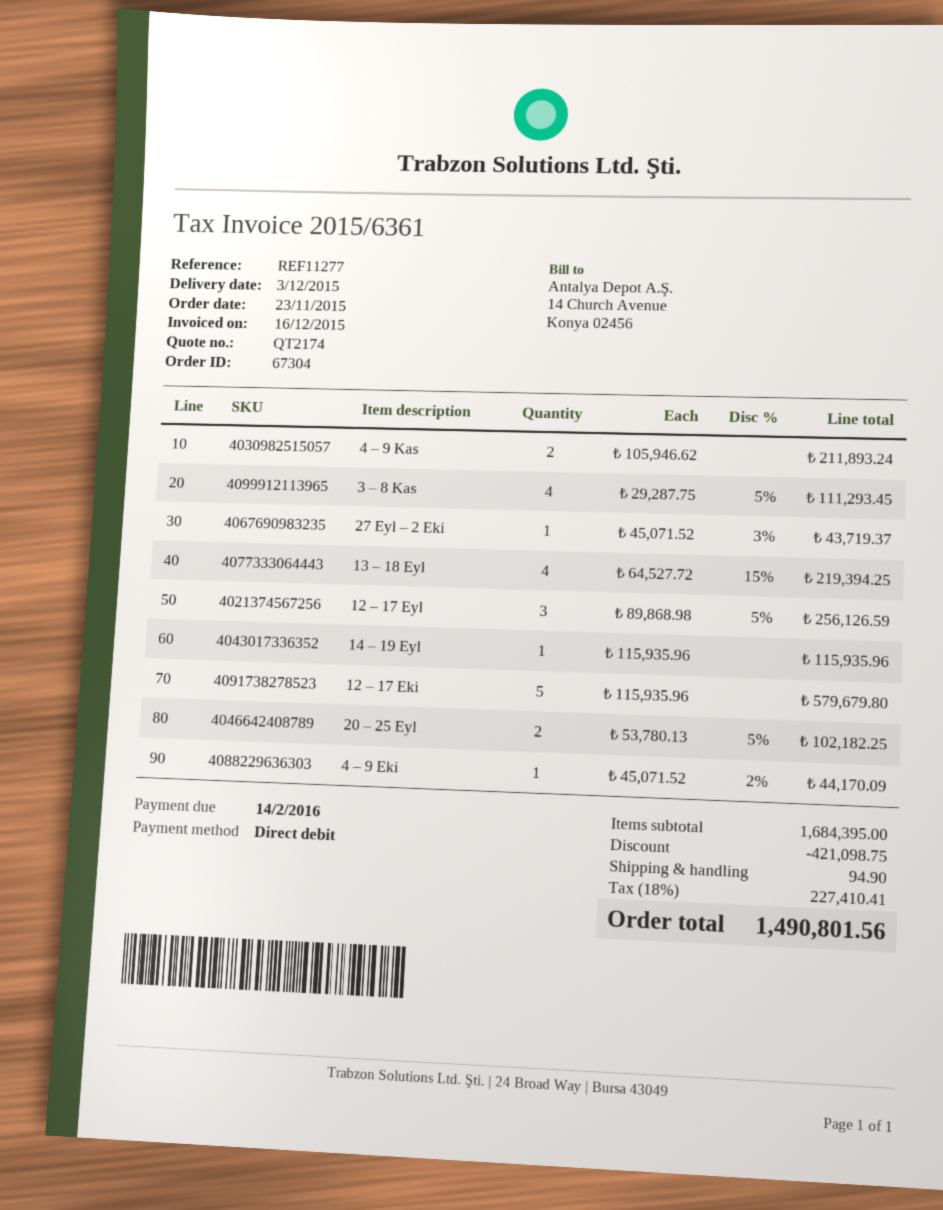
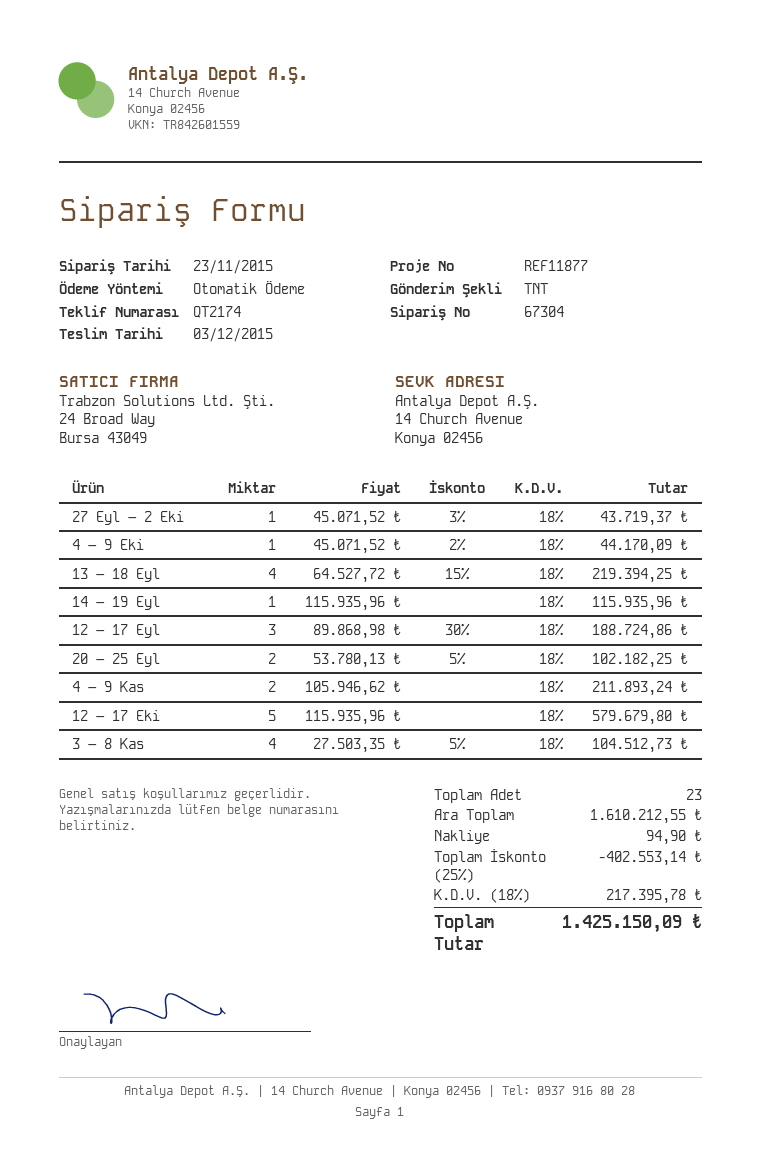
reference: REF11277 -> REF11877
3 – 8 Kas: 4 x 29287.75 - 5% = 111293.45 -> 4 x 27503.35 - 5% = 104512.73
12 – 17 Eyl: 3 x 89868.98 - 5% = 256126.59 -> 3 x 89868.98 - 30% = 188724.86
subtotal: 1684395.00 -> 1610212.55
discount: 421098.75 -> 402553.14
tax: 18% = 227410.41 -> 18% = 217395.78
total: 1490801.56 -> 1425150.09

